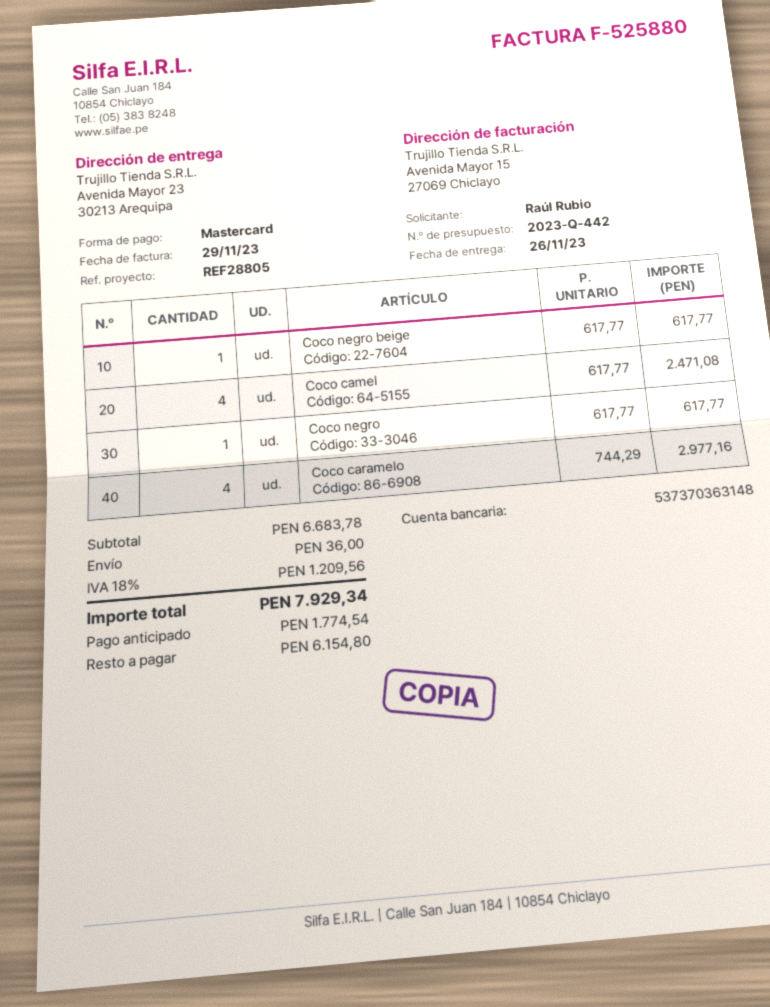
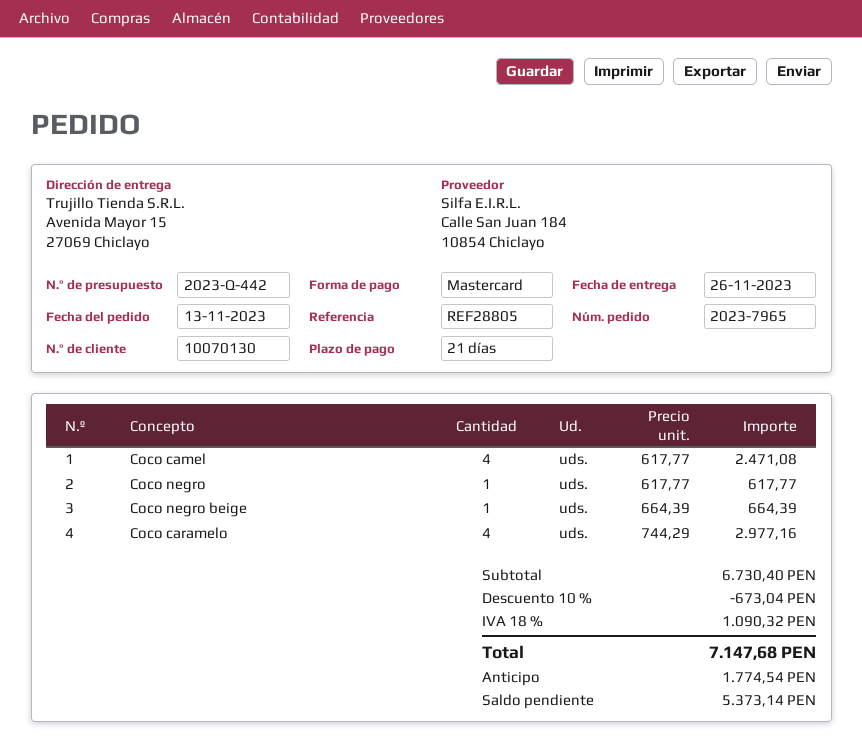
ship to: Avenida Mayor 23, 30213 Arequipa -> Avenida Mayor 15, 27069 Chiclayo
Coco negro beige: 1 x 617.77 = 617.77 -> 1 x 664.39 = 664.39
subtotal: 6683.78 -> 6730.40
discount: none -> 10% = 673.04
shipping: 36.00 -> none
tax: 18% = 1209.56 -> 18% = 1090.32
total: 7929.34 -> 7147.68
balance: 6154.80 -> 5373.14

